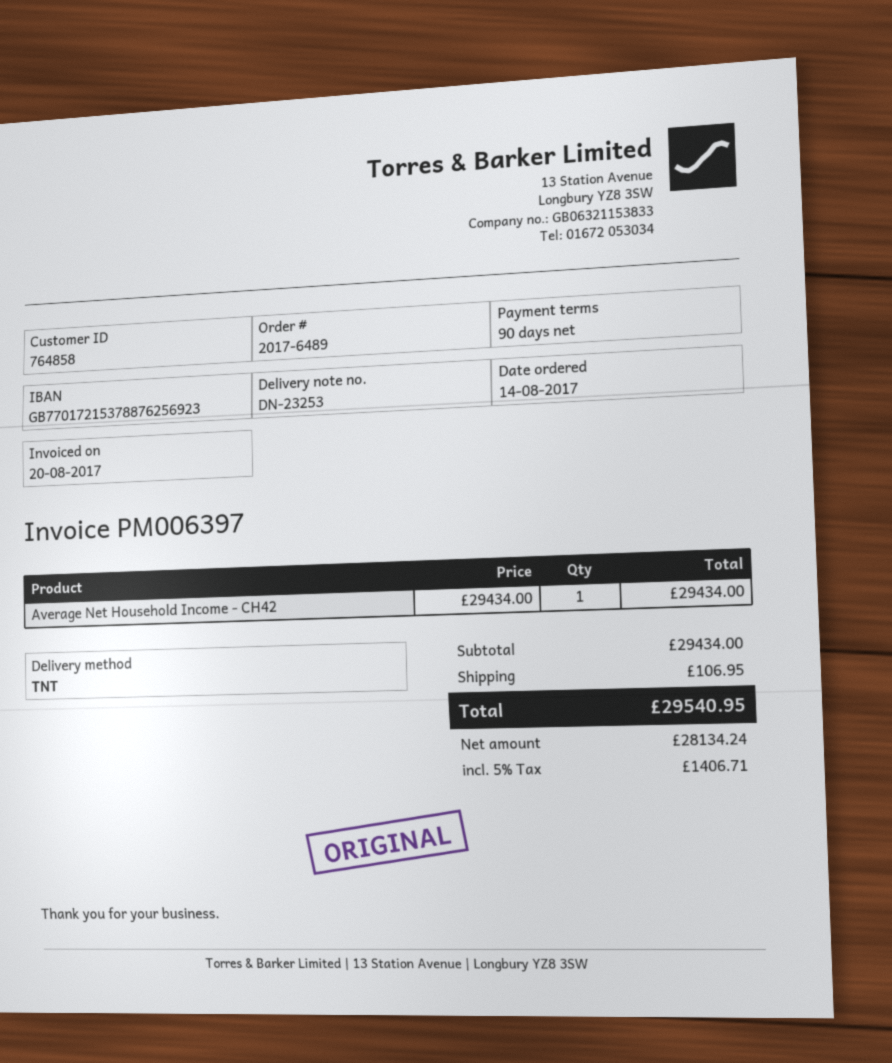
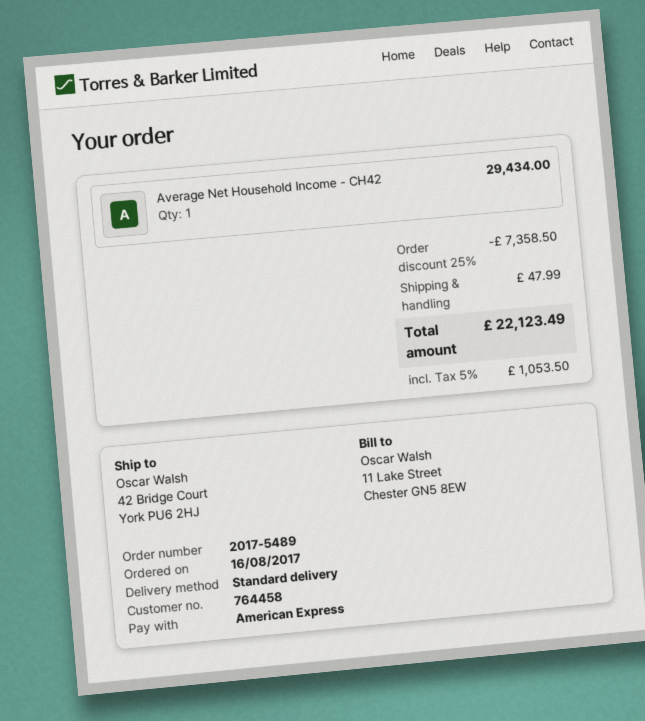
order number: 2017-6489 -> 2017-5489
order date: 2017-08-14 -> 2017-08-16
customer number: 764858 -> 764458
shipping method: TNT -> standard
discount: none -> 25% = 7358.50
shipping: 106.95 -> 47.99
tax: 5% = 1406.71 -> 5% = 1053.50
total: 29540.95 -> 22123.49

